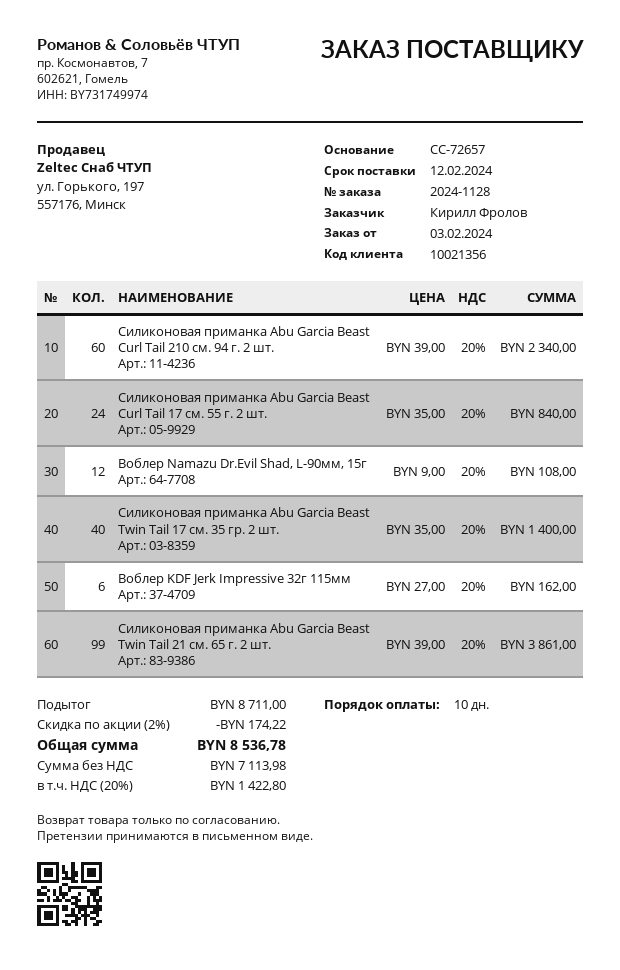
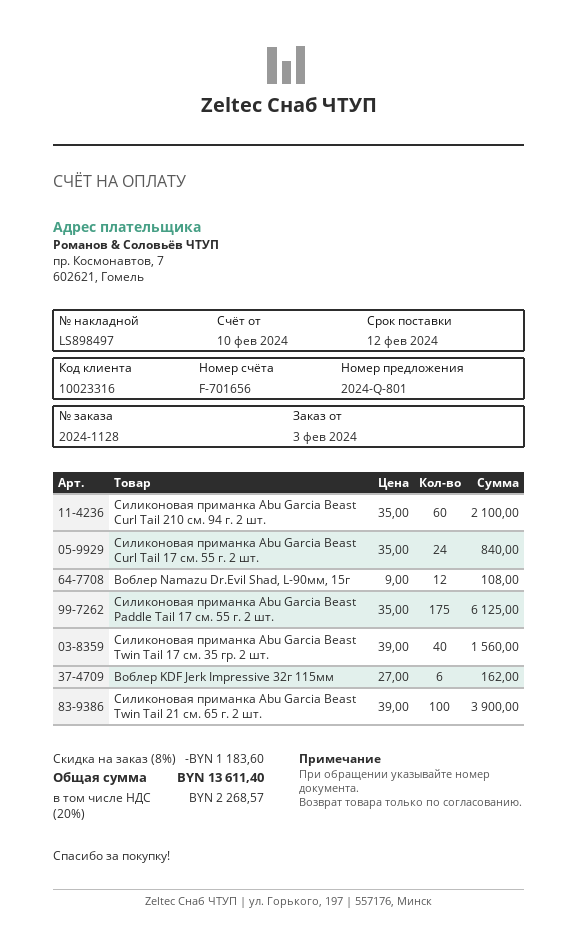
customer number: 10021356 -> 10023316
Силиконовая приманка Abu Garcia Beast Curl Tail 210 см. 94 г. 2 шт.: 60 x 39.00 = 2340.00 -> 60 x 35.00 = 2100.00
Силиконовая приманка Abu Garcia Beast Twin Tail 17 см. 35 гр. 2 шт.: 40 x 35.00 = 1400.00 -> 40 x 39.00 = 1560.00
Силиконовая приманка Abu Garcia Beast Twin Tail 21 см. 65 г. 2 шт.: 99 x 39.00 = 3861.00 -> 100 x 39.00 = 3900.00
Силиконовая приманка Abu Garcia Beast Paddle Tail 17 см. 55 г. 2 шт.: none -> 175 x 35.00 = 6125.00
discount: 2% = 174.22 -> 8% = 1183.60
tax: 20% = 1422.80 -> 20% = 2268.57
total: 8536.78 -> 13611.40

